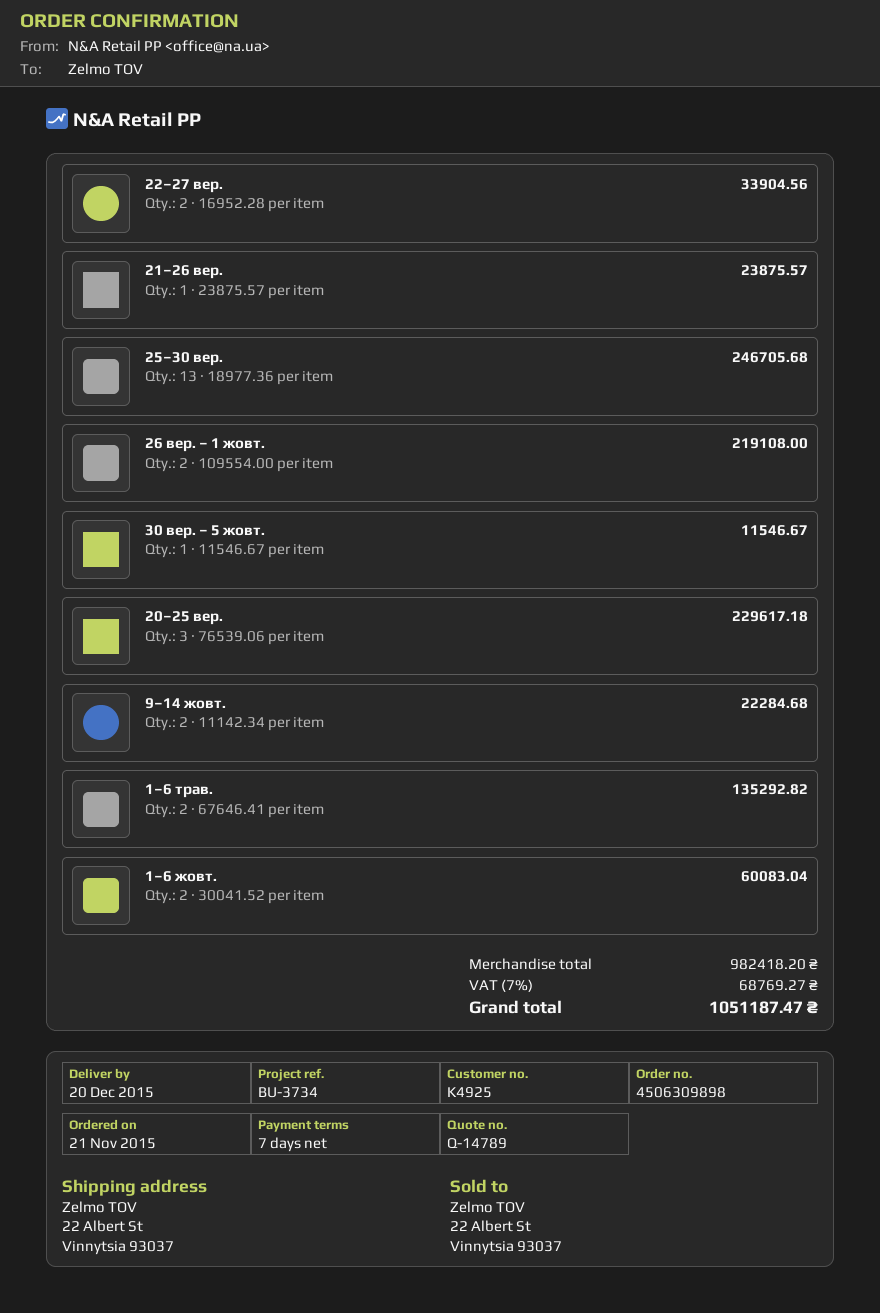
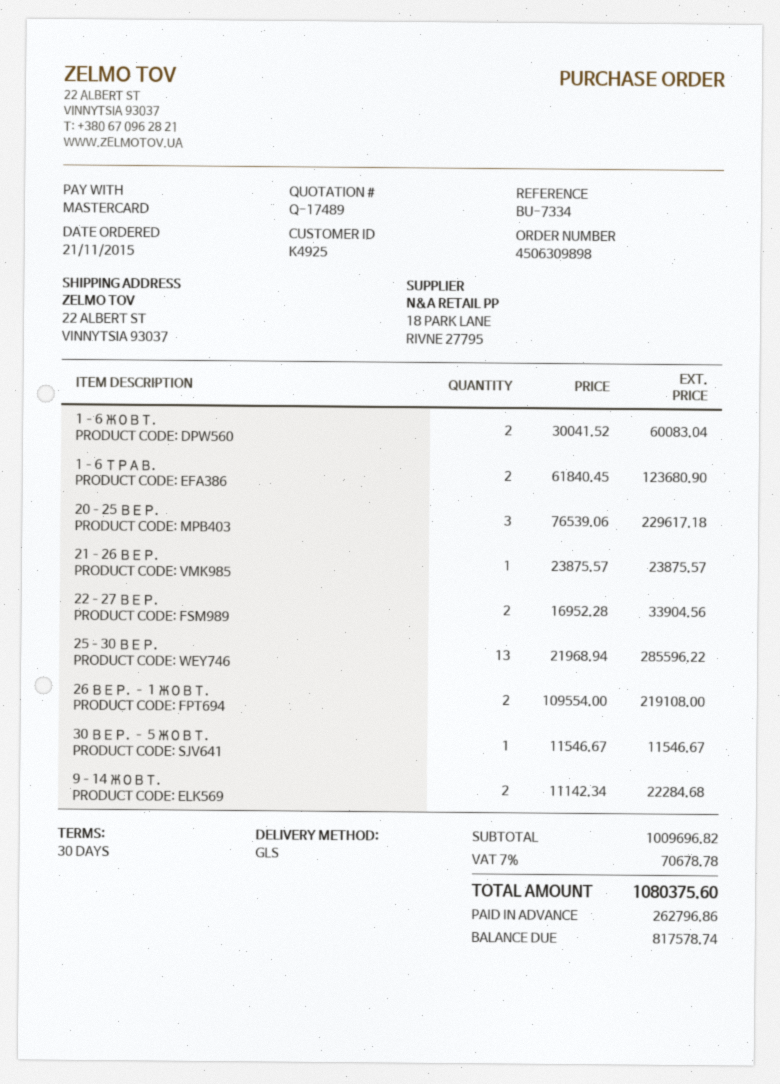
quote number: Q-14789 -> Q-17489
payment terms: 7 days -> 30 days
reference: BU-3734 -> BU-7334
25–30 вер.: 13 x 18977.36 = 246705.68 -> 13 x 21968.94 = 285596.22
1–6 трав.: 2 x 67646.41 = 135292.82 -> 2 x 61840.45 = 123680.90
subtotal: 982418.20 -> 1009696.82
tax: 7% = 68769.27 -> 7% = 70678.78
total: 1051187.47 -> 1080375.60

